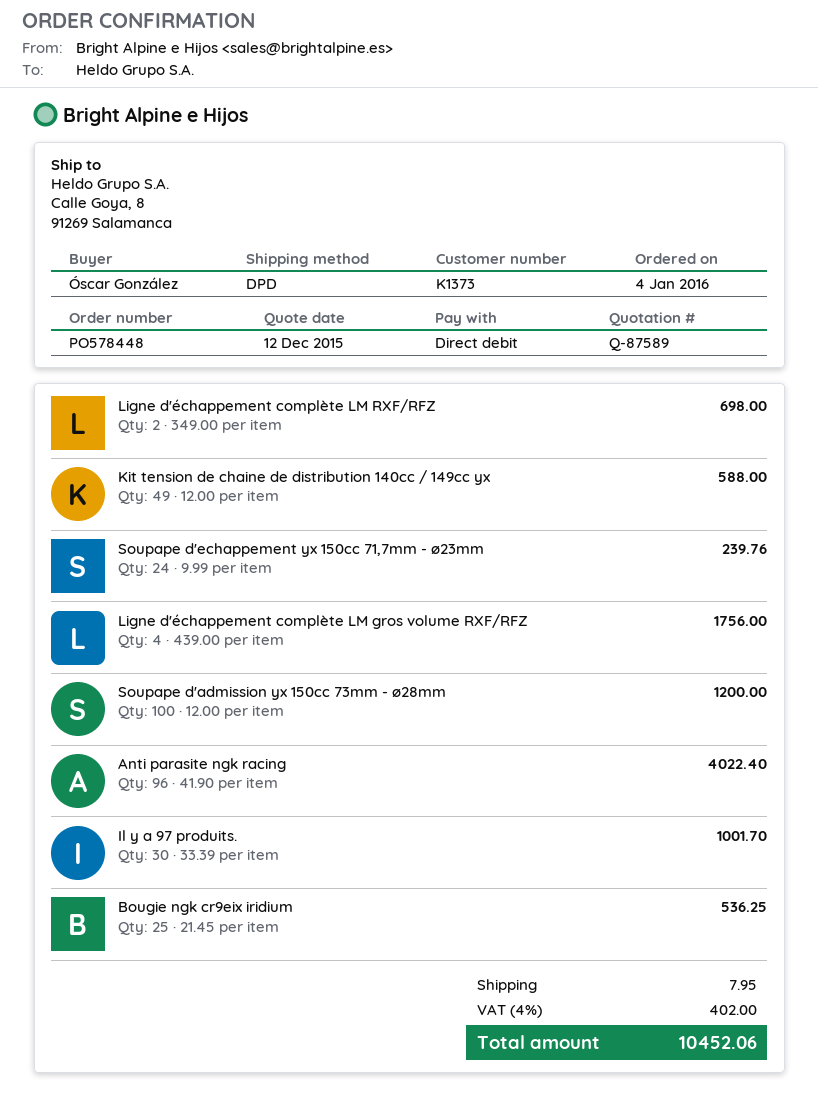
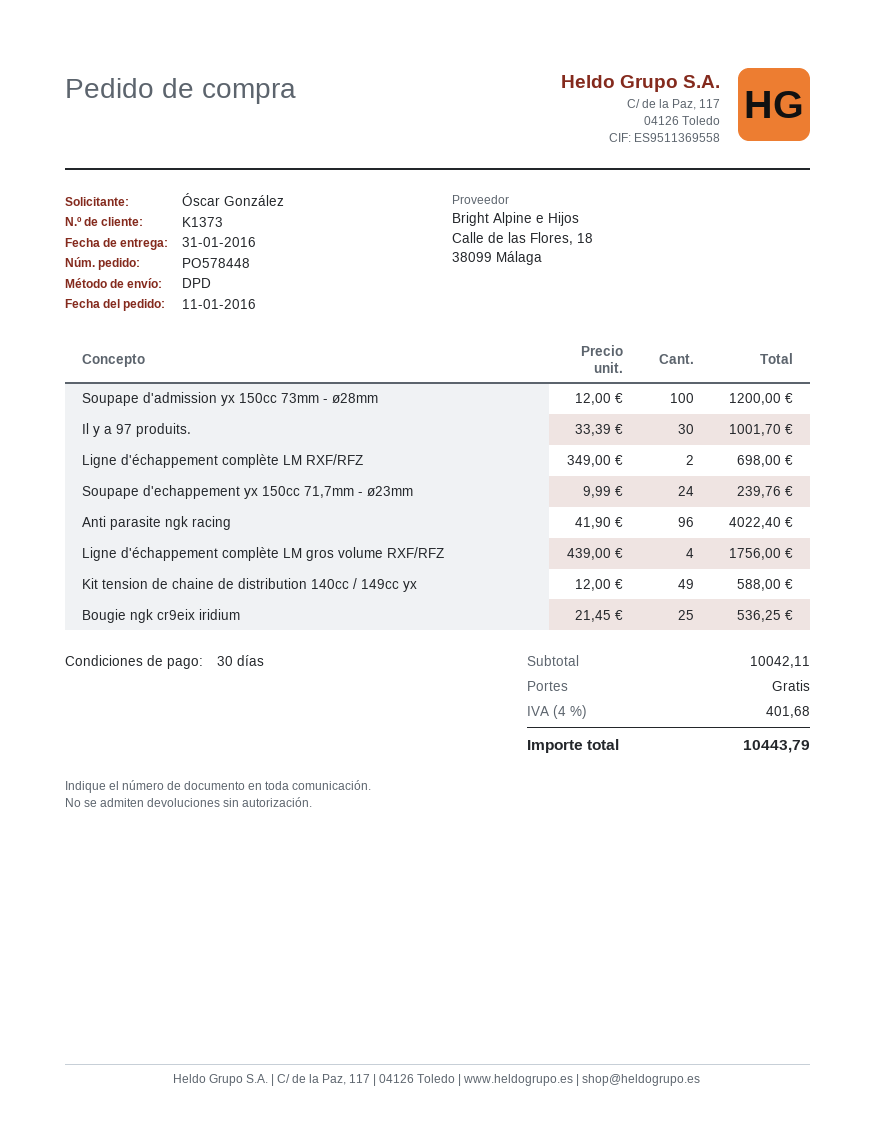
order date: 2016-01-04 -> 2016-01-11
shipping: 7.95 -> 0.00
tax: 4% = 402.00 -> 4% = 401.68
total: 10452.06 -> 10443.79

